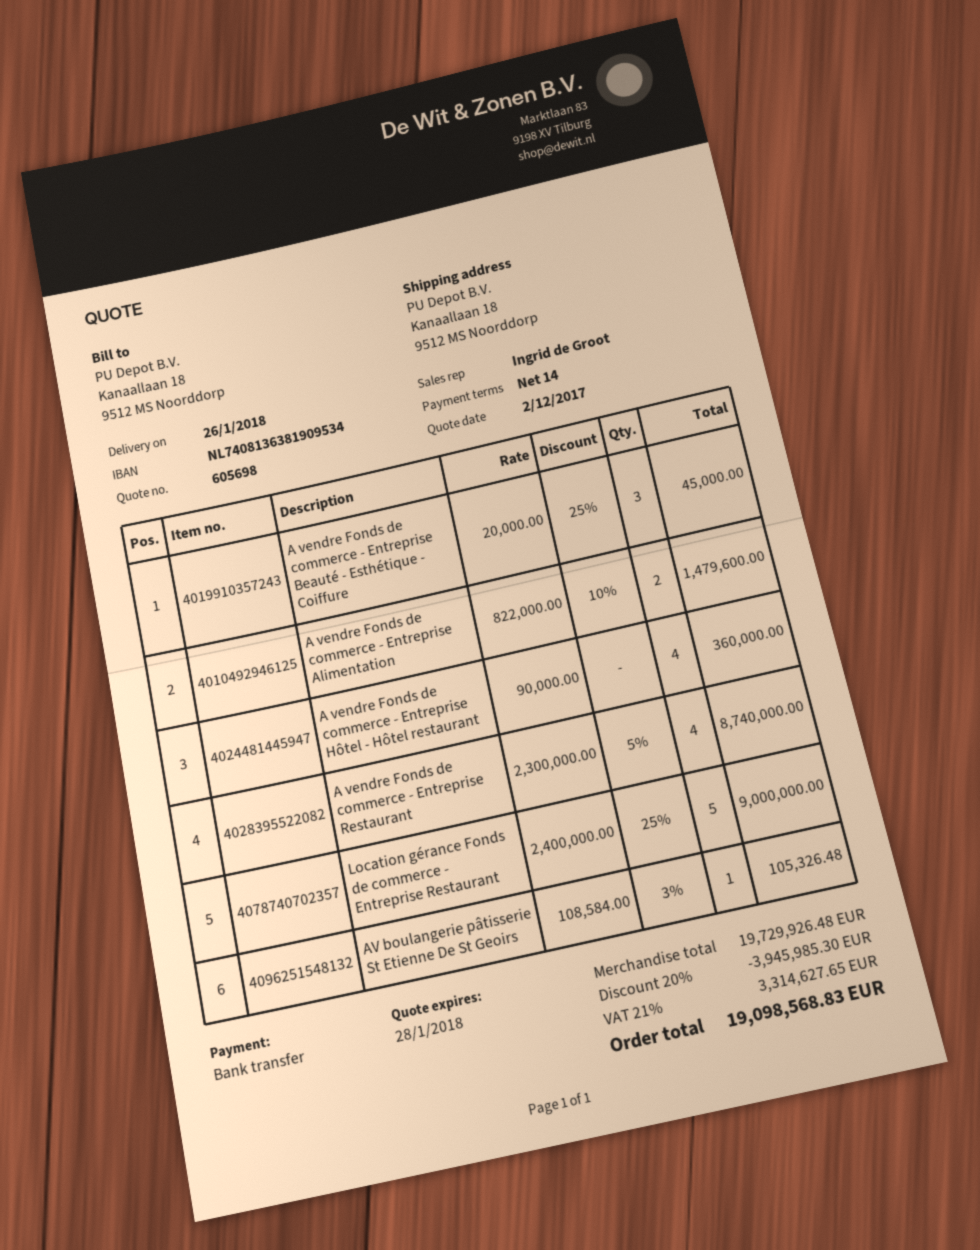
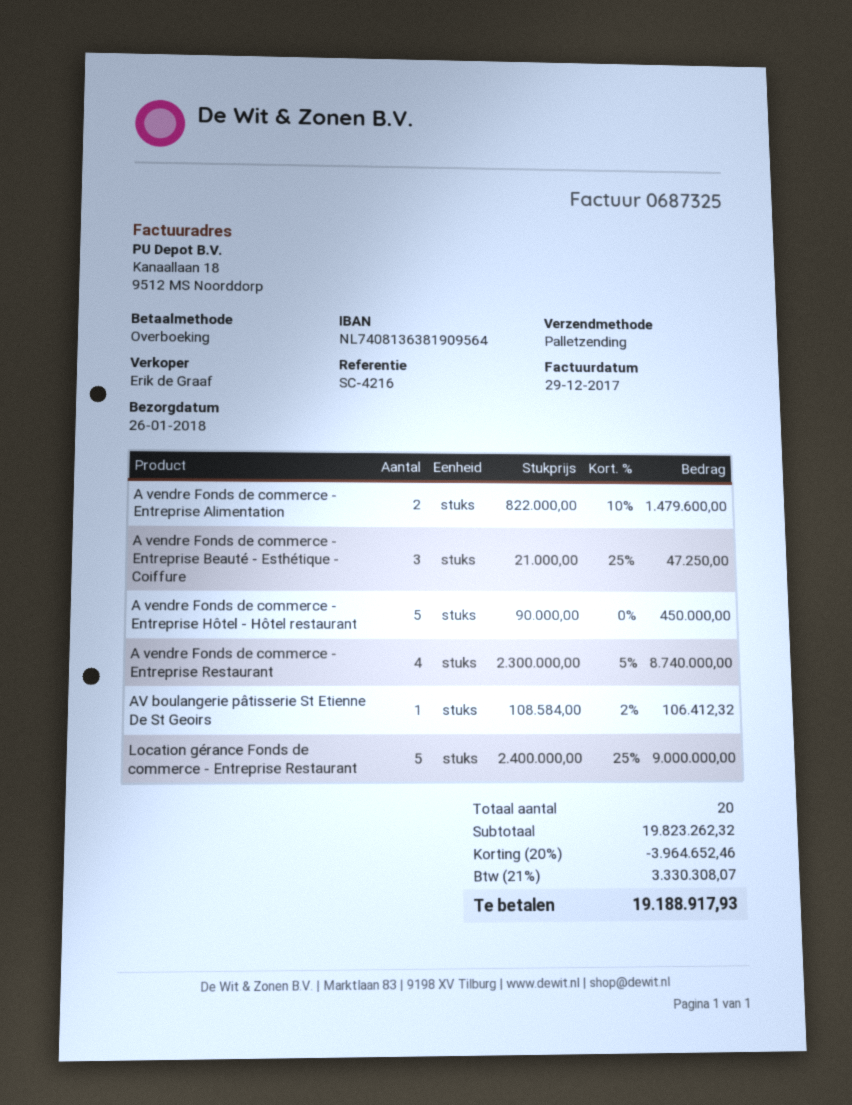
sales rep: Ingrid de Groot -> Erik de Graaf
bank account: NL7408136381909534 -> NL7408136381909564
A vendre Fonds de commerce - Entreprise Beauté - Esthétique - Coiffure: 3 x 20000.00 - 25% = 45000.00 -> 3 x 21000.00 - 25% = 47250.00
A vendre Fonds de commerce - Entreprise Hôtel - Hôtel restaurant: 4 x 90000.00 = 360000.00 -> 5 x 90000.00 = 450000.00
AV boulangerie pâtisserie St Etienne De St Geoirs: 1 x 108584.00 - 3% = 105326.48 -> 1 x 108584.00 - 2% = 106412.32
subtotal: 19729926.48 -> 19823262.32
discount: 20% = 3945985.30 -> 20% = 3964652.46
tax: 21% = 3314627.65 -> 21% = 3330308.07
total: 19098568.83 -> 19188917.93

